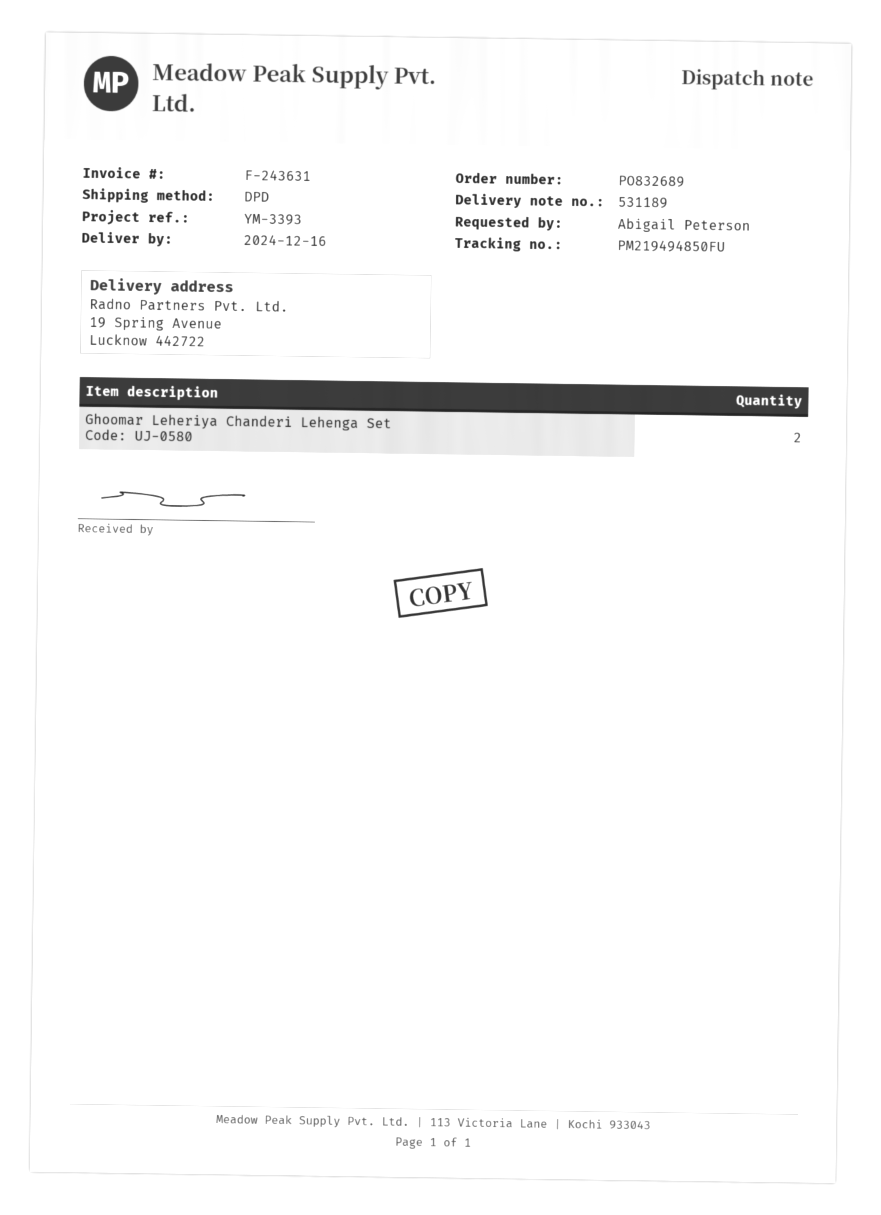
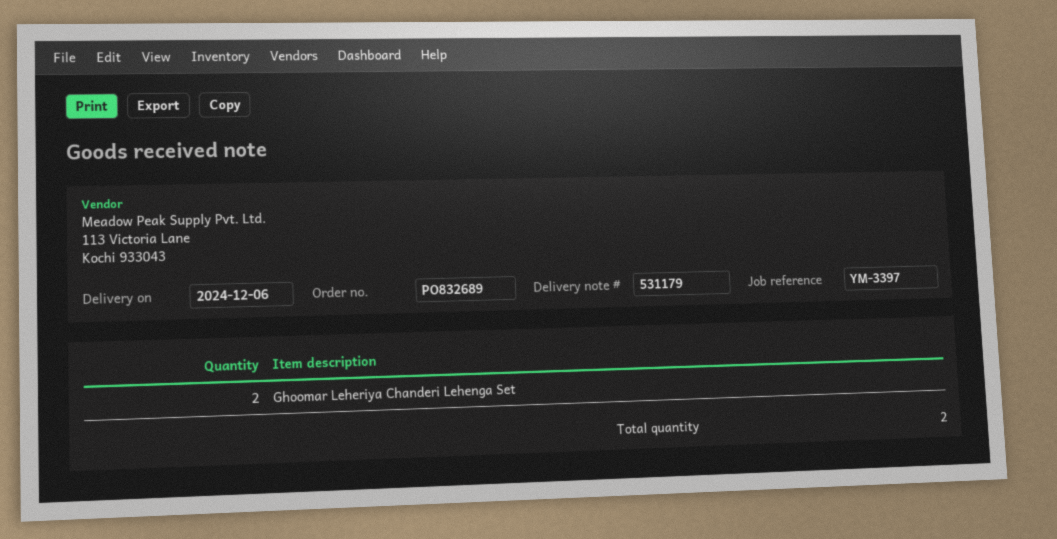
delivery note number: 531189 -> 531179
delivery date: 2024-12-16 -> 2024-12-06
reference: YM-3393 -> YM-3397

